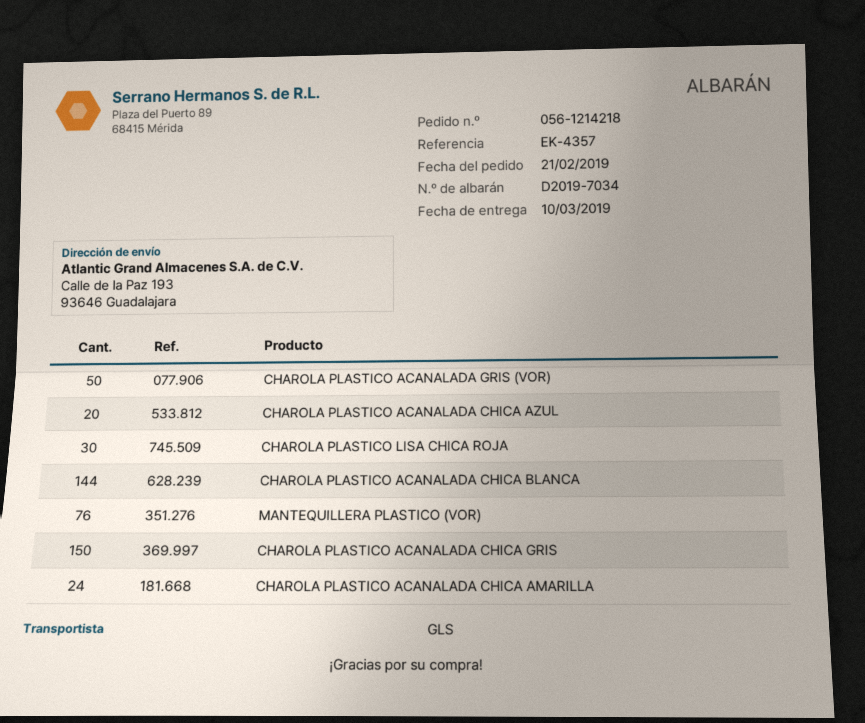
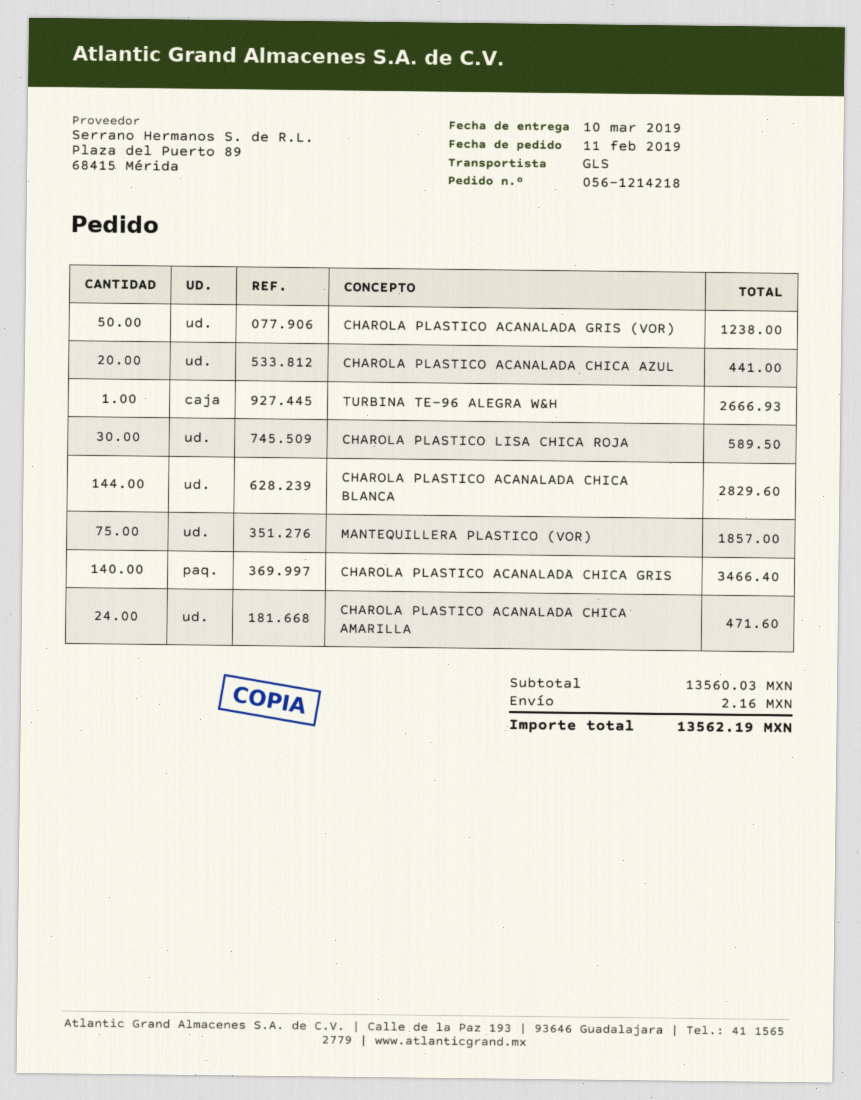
order date: 2019-02-21 -> 2019-02-11
MANTEQUILLERA PLASTICO (VOR): 76 -> 75
CHAROLA PLASTICO ACANALADA CHICA GRIS: 150 -> 140
TURBINA TE-96 ALEGRA W&H: none -> 1

